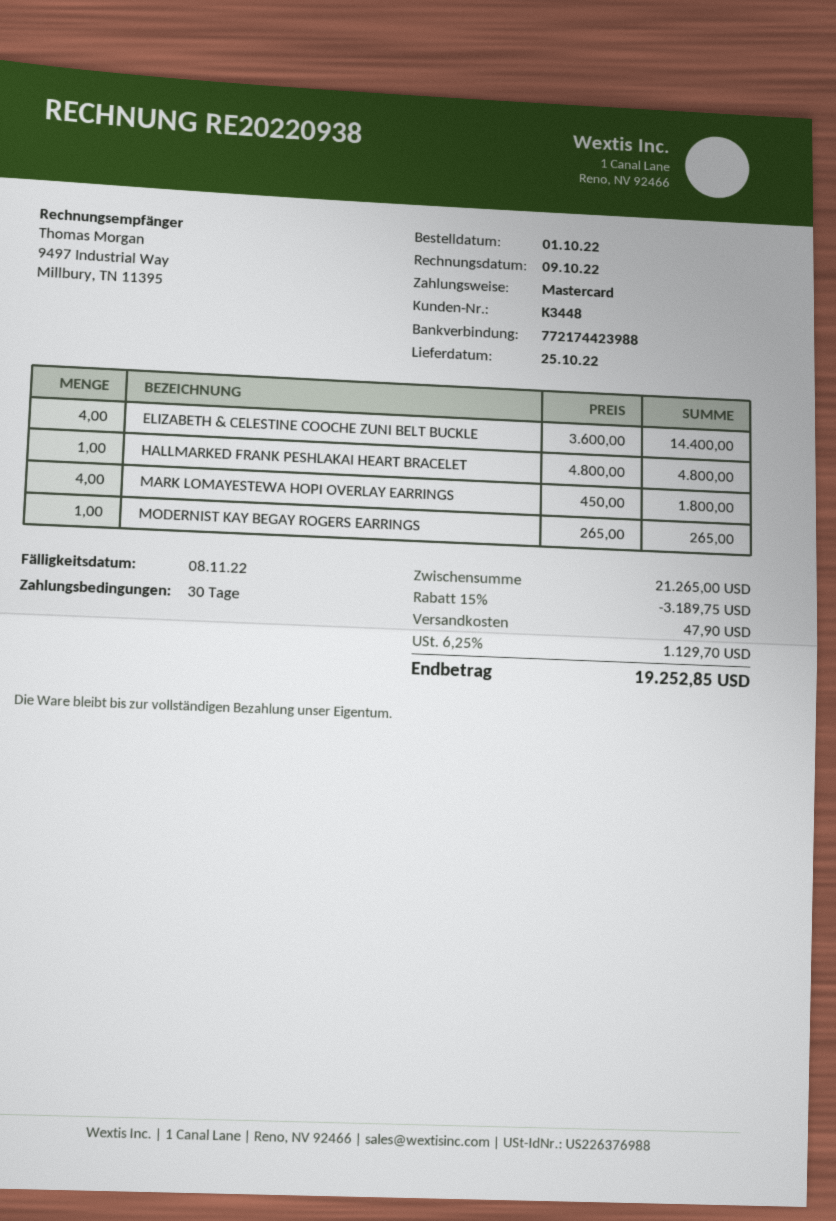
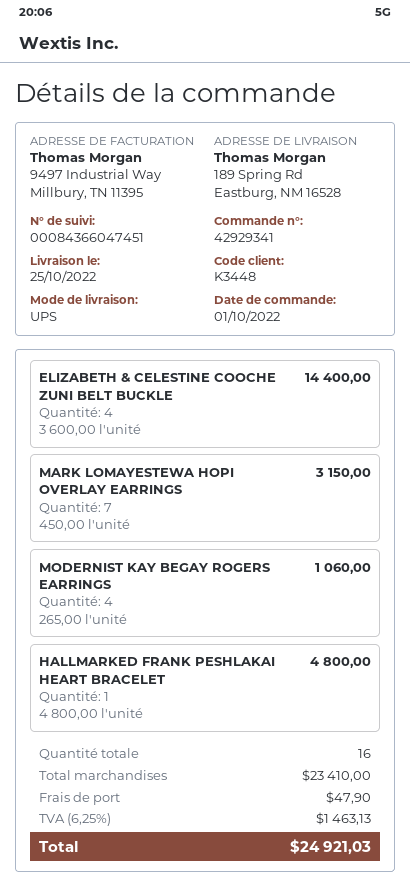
MARK LOMAYESTEWA HOPI OVERLAY EARRINGS: 4 x 450.00 = 1800.00 -> 7 x 450.00 = 3150.00
MODERNIST KAY BEGAY ROGERS EARRINGS: 1 x 265.00 = 265.00 -> 4 x 265.00 = 1060.00
subtotal: 21265.00 -> 23410.00
discount: 15% = 3189.75 -> none
tax: 6.25% = 1129.70 -> 6.25% = 1463.13
total: 19252.85 -> 24921.03

